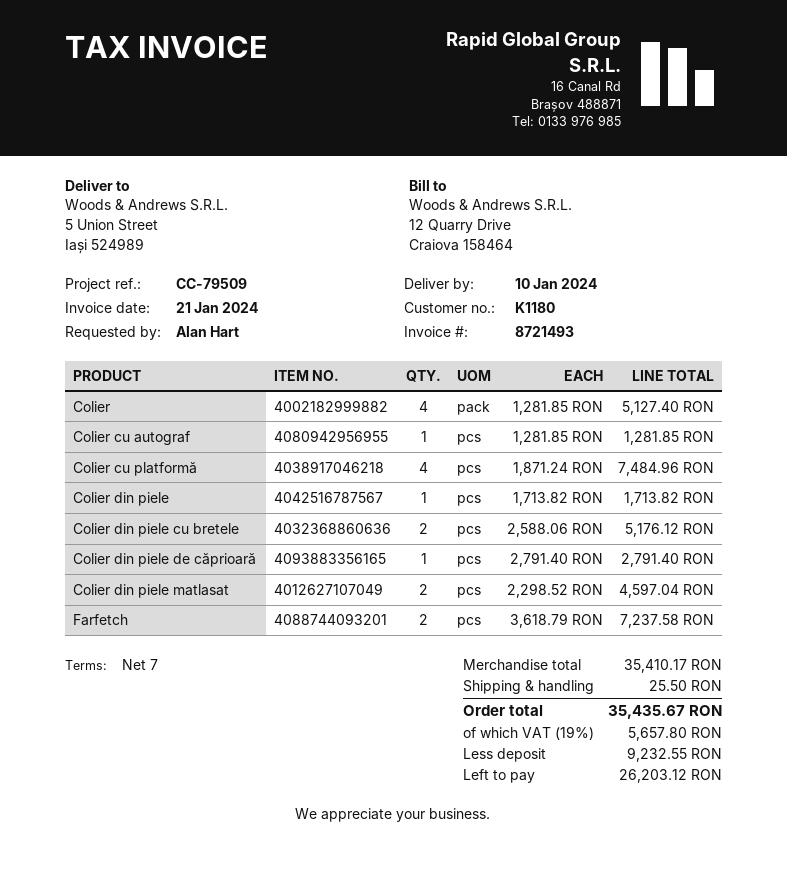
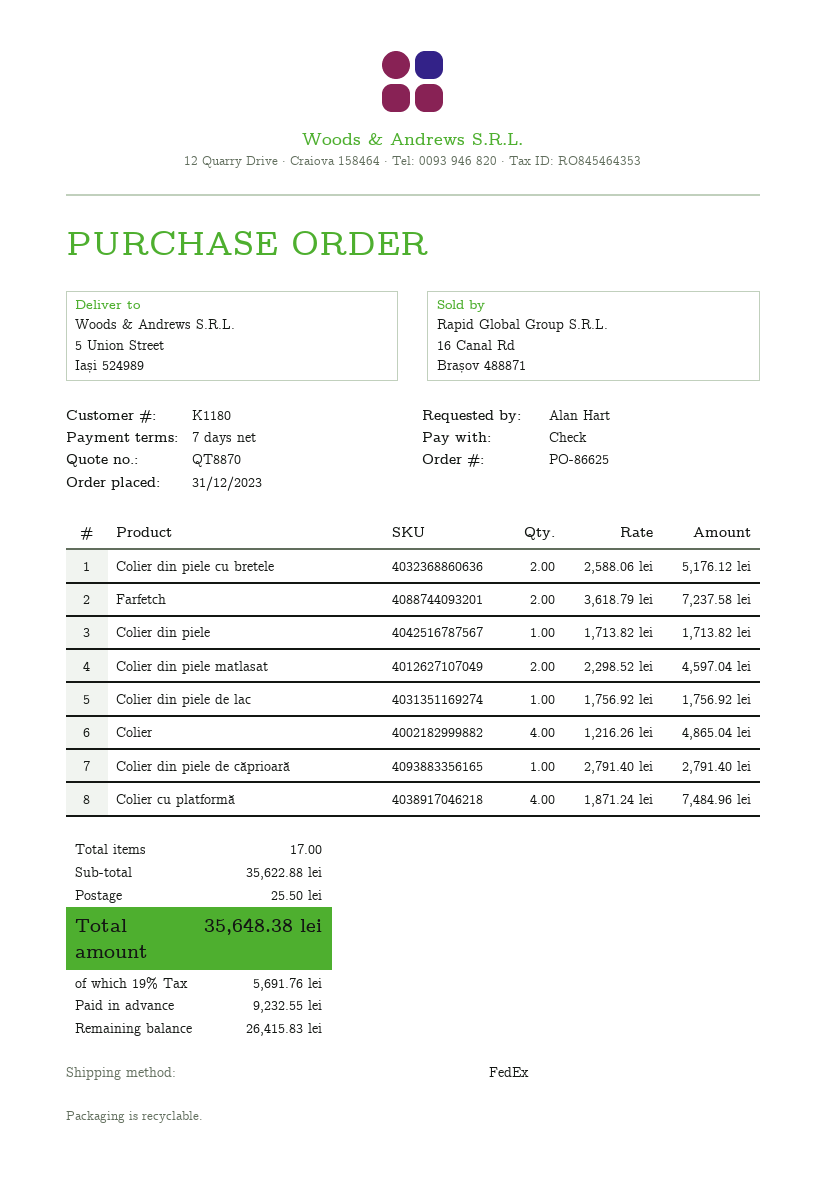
Colier: 4 x 1281.85 = 5127.40 -> 4 x 1216.26 = 4865.04
Colier cu autograf: 1 x 1281.85 = 1281.85 -> none
Colier din piele de lac: none -> 1 x 1756.92 = 1756.92
subtotal: 35410.17 -> 35622.88
tax: 19% = 5657.80 -> 19% = 5691.76
total: 35435.67 -> 35648.38
balance: 26203.12 -> 26415.83

